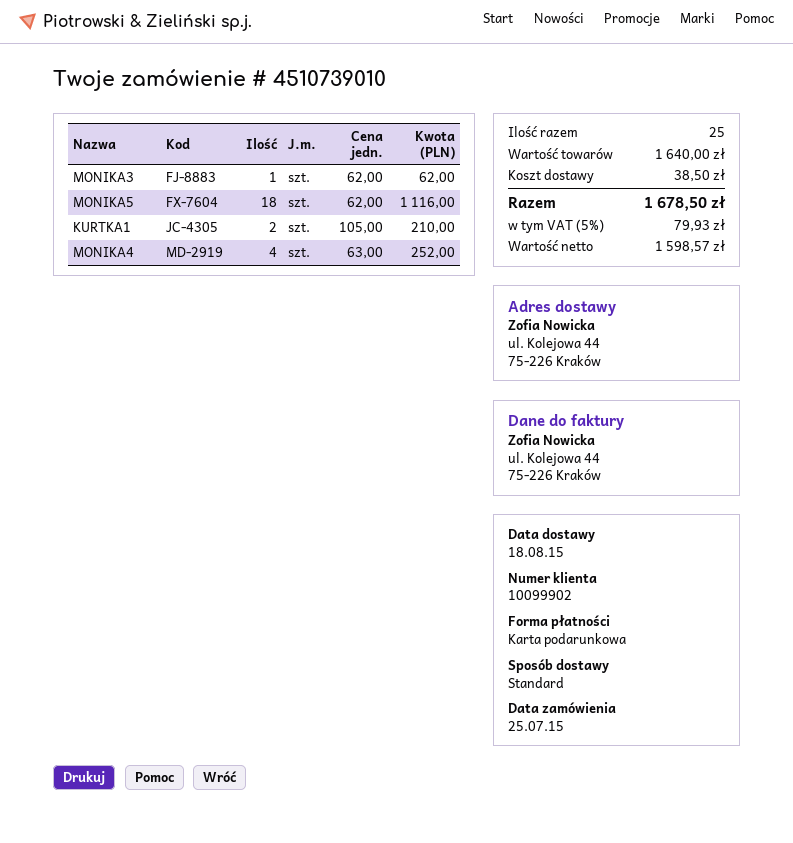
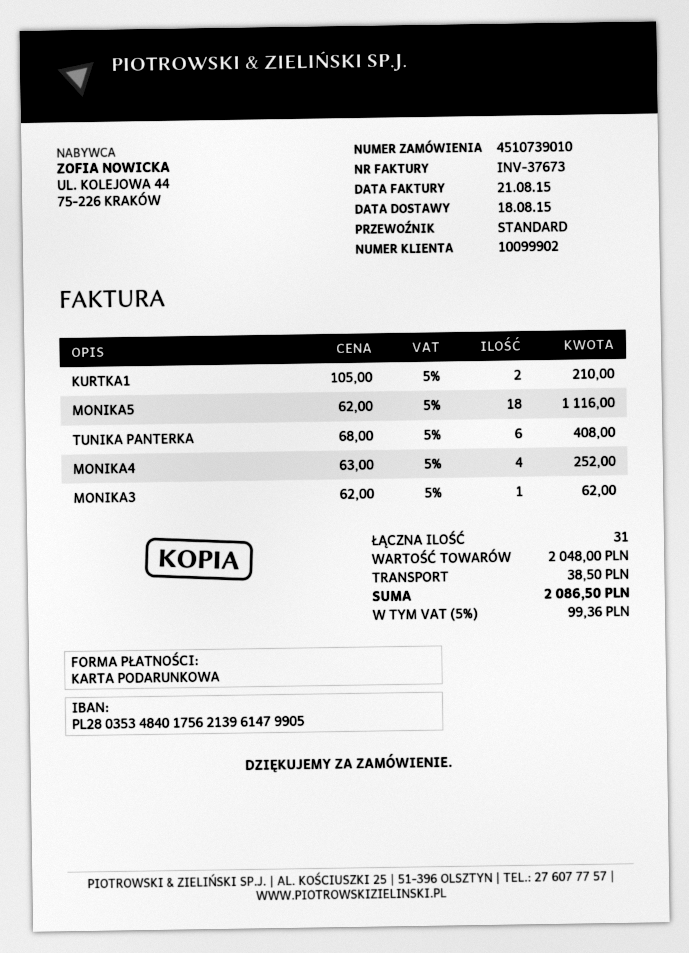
TUNIKA PANTERKA: none -> 6 x 68.00 = 408.00
total quantity: 25 -> 31
subtotal: 1640.00 -> 2048.00
tax: 5% = 79.93 -> 5% = 99.36
total: 1678.50 -> 2086.50

